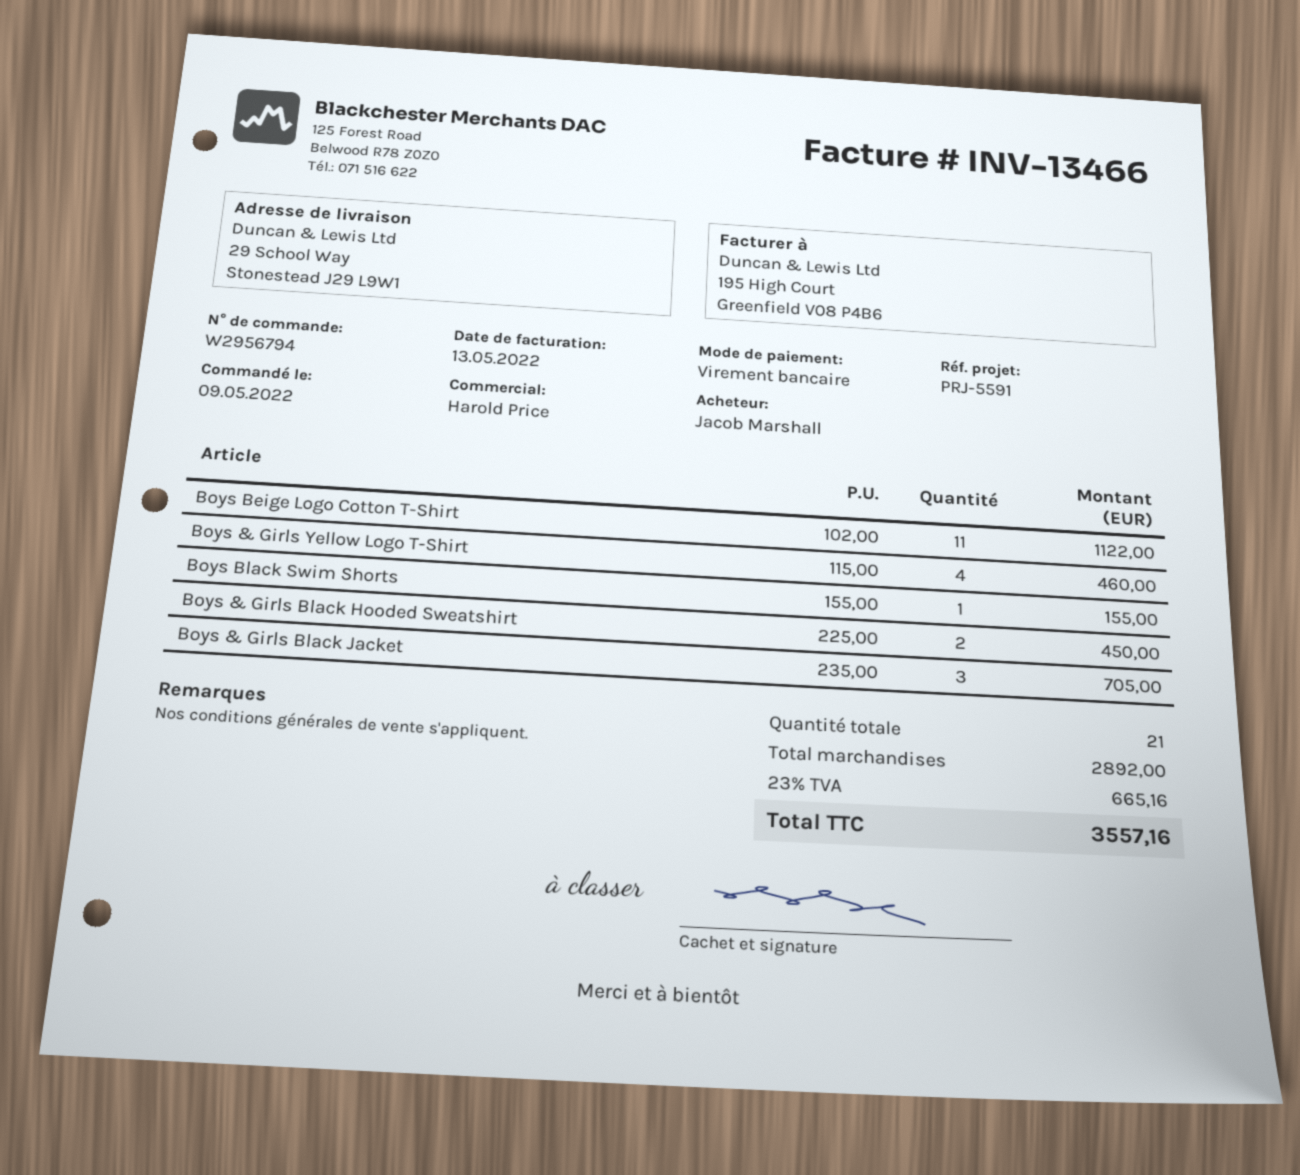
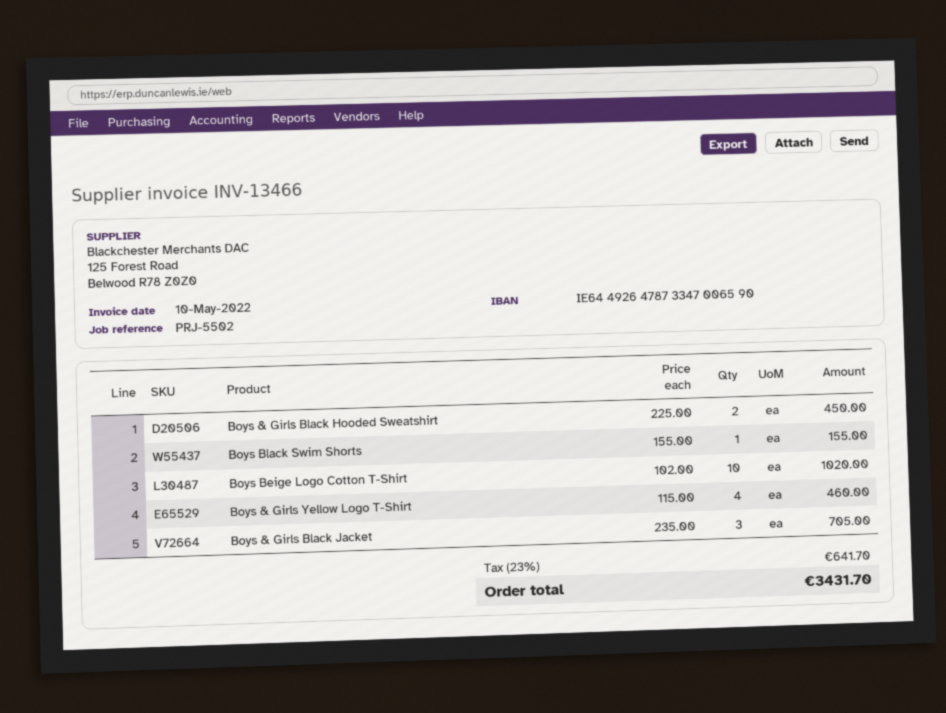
invoice date: 2022-05-13 -> 2022-05-10
reference: PRJ-5591 -> PRJ-5502
Boys Beige Logo Cotton T-Shirt: 11 x 102.00 = 1122.00 -> 10 x 102.00 = 1020.00
tax: 23% = 665.16 -> 23% = 641.70
total: 3557.16 -> 3431.70

